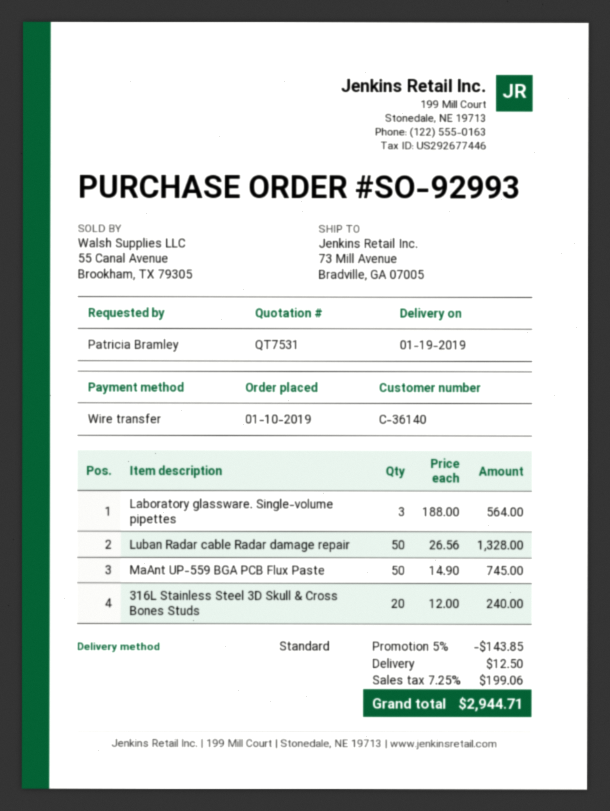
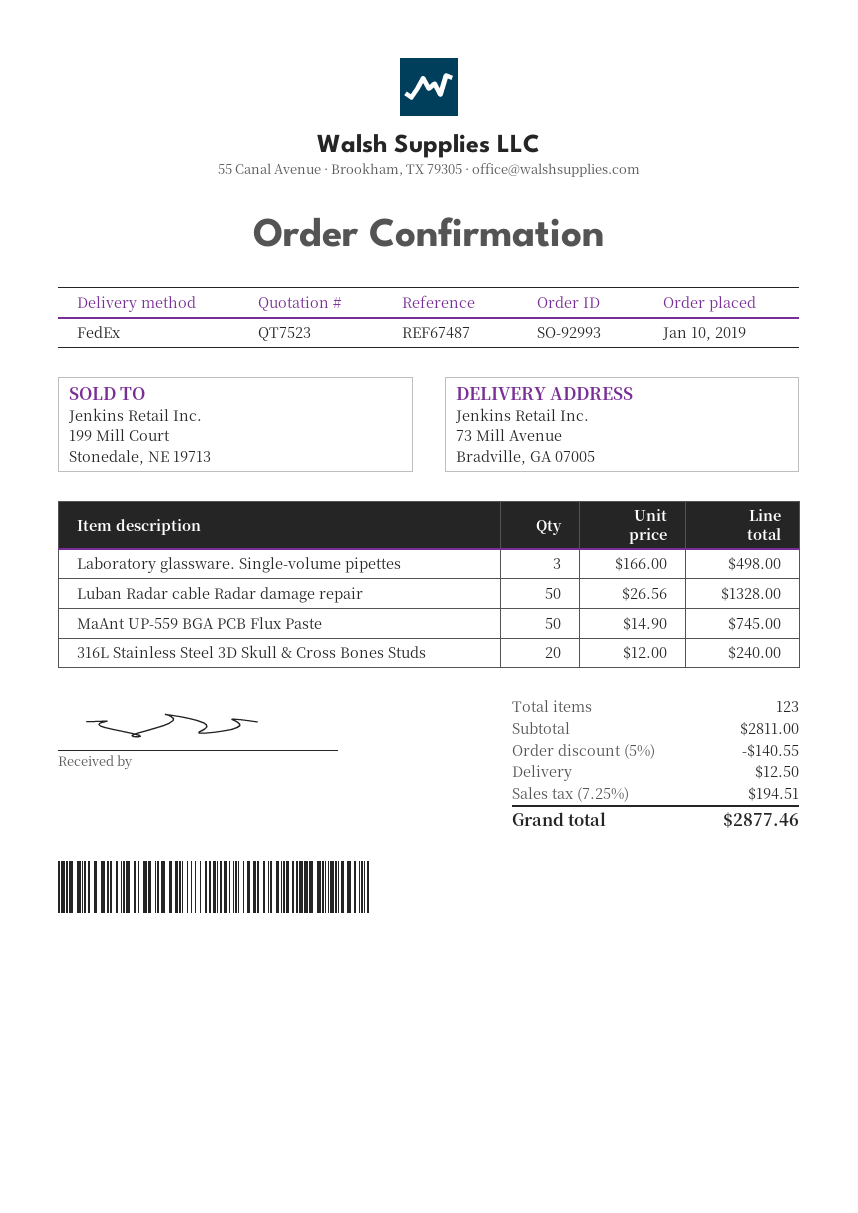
quote number: QT7531 -> QT7523
shipping method: standard -> FedEx
Laboratory glassware. Single-volume pipettes: 3 x 188.00 = 564.00 -> 3 x 166.00 = 498.00
discount: 5% = 143.85 -> 5% = 140.55
tax: 7.25% = 199.06 -> 7.25% = 194.51
total: 2944.71 -> 2877.46

